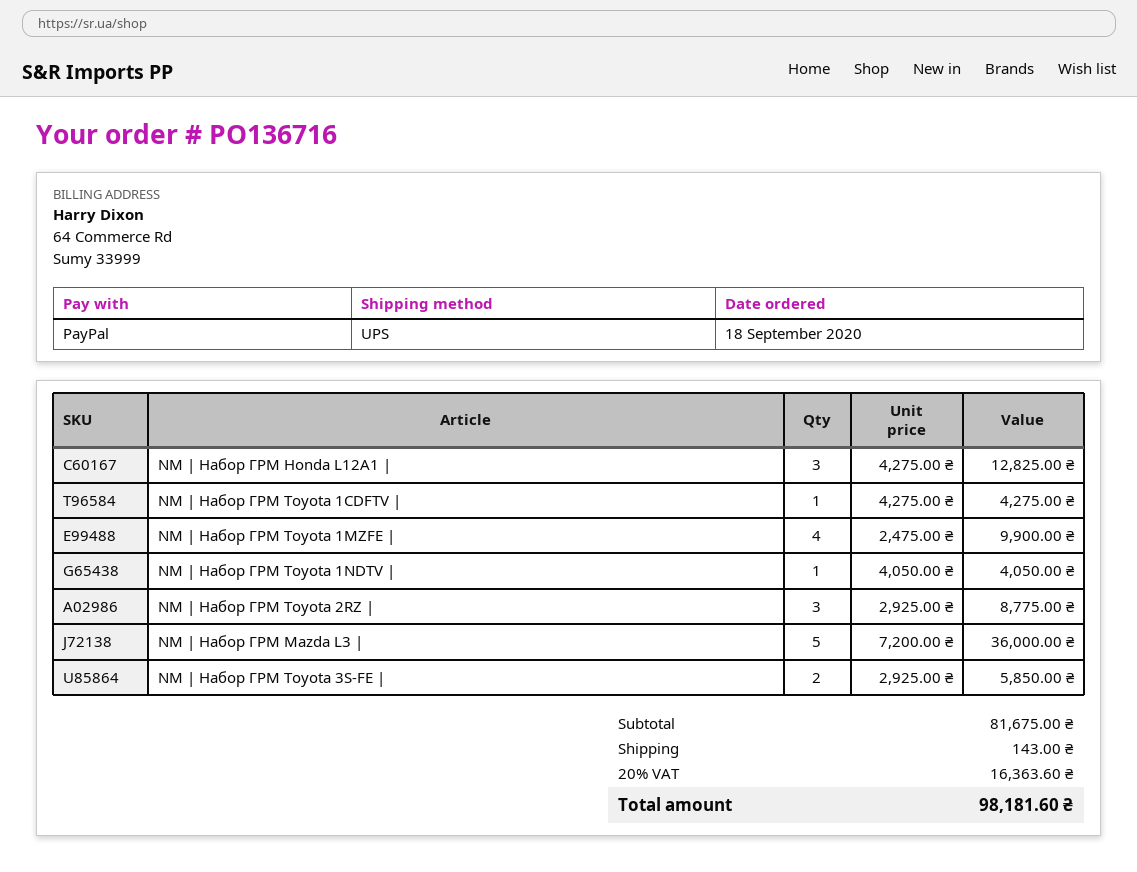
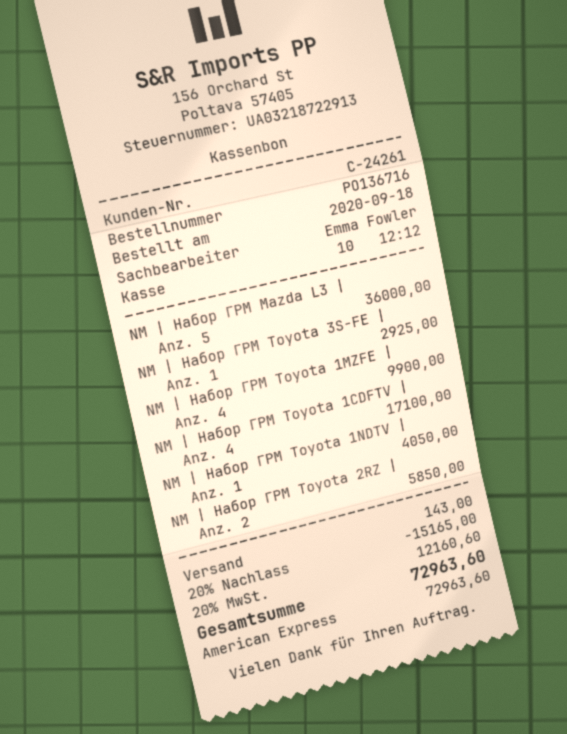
payment method: PayPal -> American Express
NM | Набор ГРМ Honda L12A1 |: 3 for 12825.00 -> none
NM | Набор ГРМ Toyota 1CDFTV |: 1 for 4275.00 -> 4 for 17100.00
NM | Набор ГРМ Toyota 2RZ |: 3 for 8775.00 -> 2 for 5850.00
NM | Набор ГРМ Toyota 3S-FE |: 2 for 5850.00 -> 1 for 2925.00
discount: none -> 20% = 15165.00
tax: 20% = 16363.60 -> 20% = 12160.60
total: 98181.60 -> 72963.60

